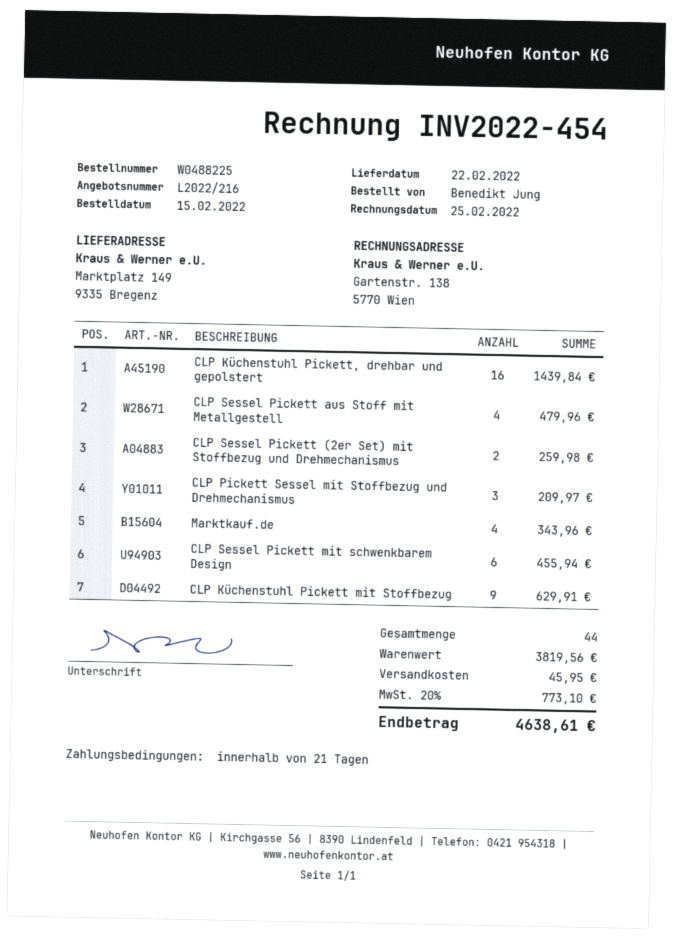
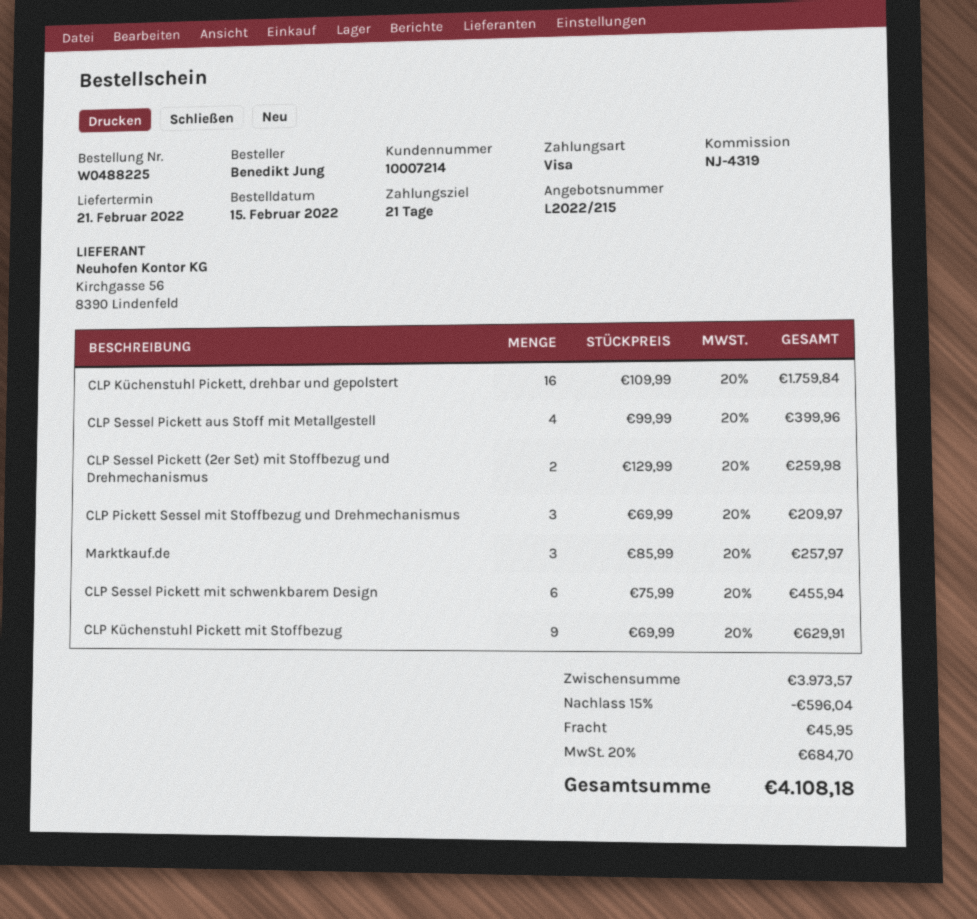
quote number: L2022/216 -> L2022/215
delivery date: 2022-02-22 -> 2022-02-21
CLP Küchenstuhl Pickett, drehbar und gepolstert: 16 for 1439.84 -> 16 for 1759.84
CLP Sessel Pickett aus Stoff mit Metallgestell: 4 for 479.96 -> 4 for 399.96
Marktkauf.de: 4 for 343.96 -> 3 for 257.97
subtotal: 3819.56 -> 3973.57
discount: none -> 15% = 596.04
tax: 20% = 773.10 -> 20% = 684.70
total: 4638.61 -> 4108.18

